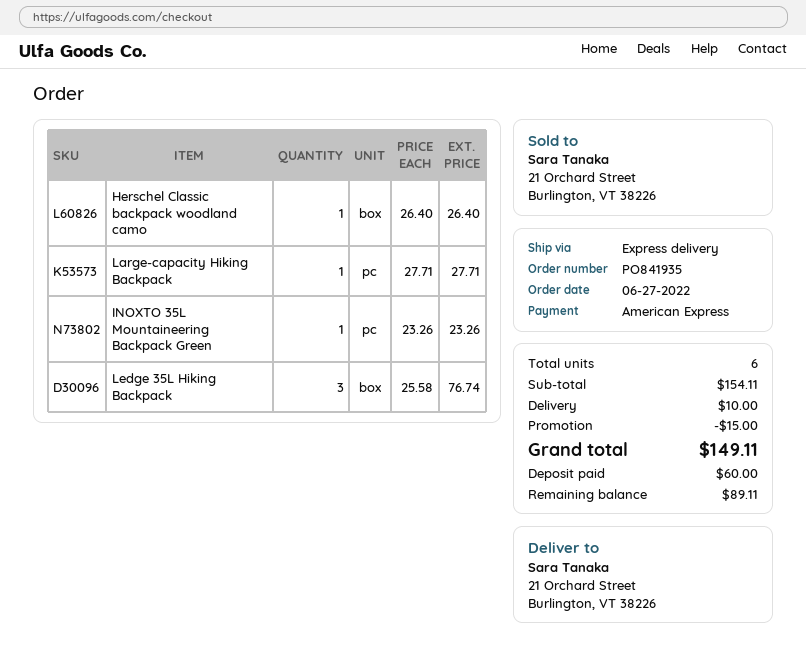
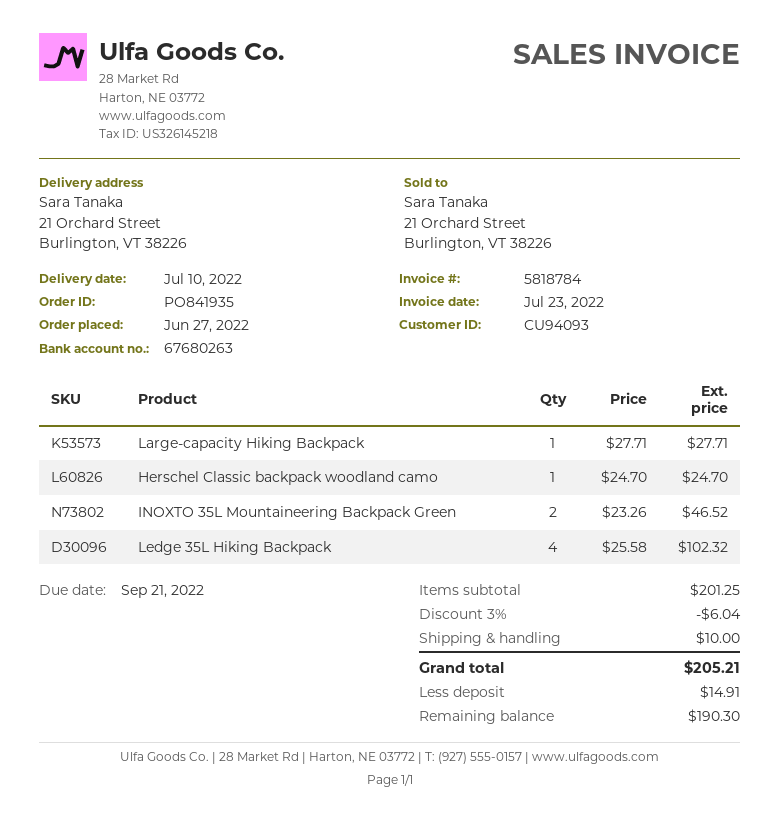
Herschel Classic backpack woodland camo: 1 x 26.40 = 26.40 -> 1 x 24.70 = 24.70
INOXTO 35L Mountaineering Backpack Green: 1 x 23.26 = 23.26 -> 2 x 23.26 = 46.52
Ledge 35L Hiking Backpack: 3 x 25.58 = 76.74 -> 4 x 25.58 = 102.32
subtotal: 154.11 -> 201.25
discount: 15.00 -> 6.04
total: 149.11 -> 205.21
deposit: 60.00 -> 14.91
balance: 89.11 -> 190.30

